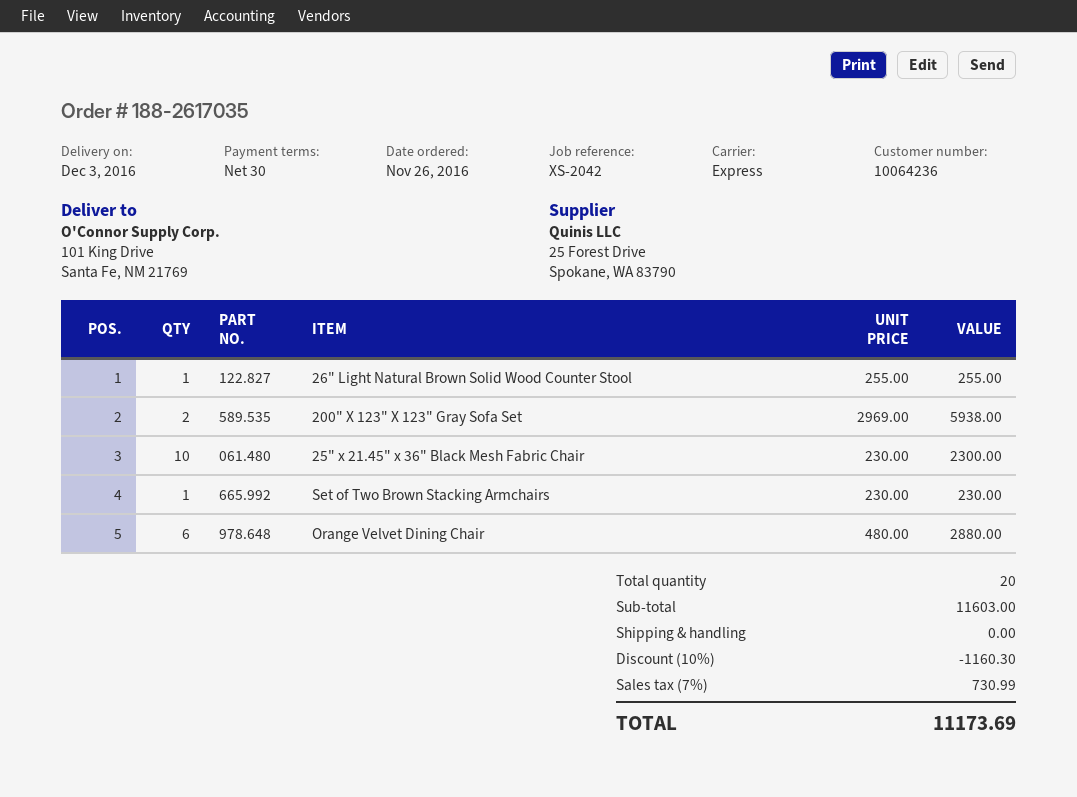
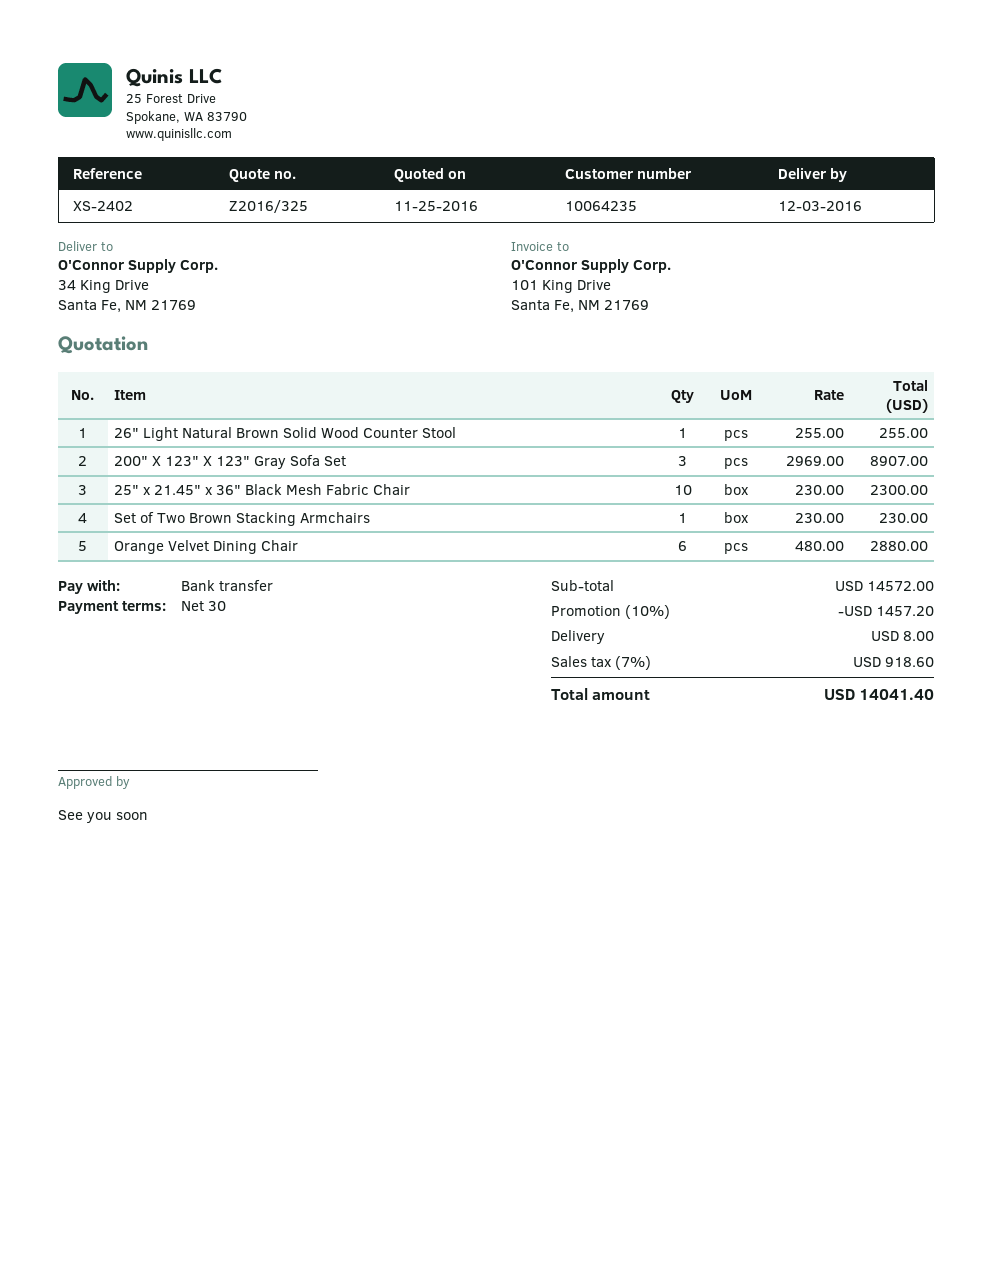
customer number: 10064236 -> 10064235
reference: XS-2042 -> XS-2402
ship to: 101 King Drive, Santa Fe, NM 21769 -> 34 King Drive, Santa Fe, NM 21769
200" X 123" X 123" Gray Sofa Set: 2 x 2969.00 = 5938.00 -> 3 x 2969.00 = 8907.00
subtotal: 11603.00 -> 14572.00
discount: 10% = 1160.30 -> 10% = 1457.20
shipping: 0.00 -> 8.00
tax: 7% = 730.99 -> 7% = 918.60
total: 11173.69 -> 14041.40

